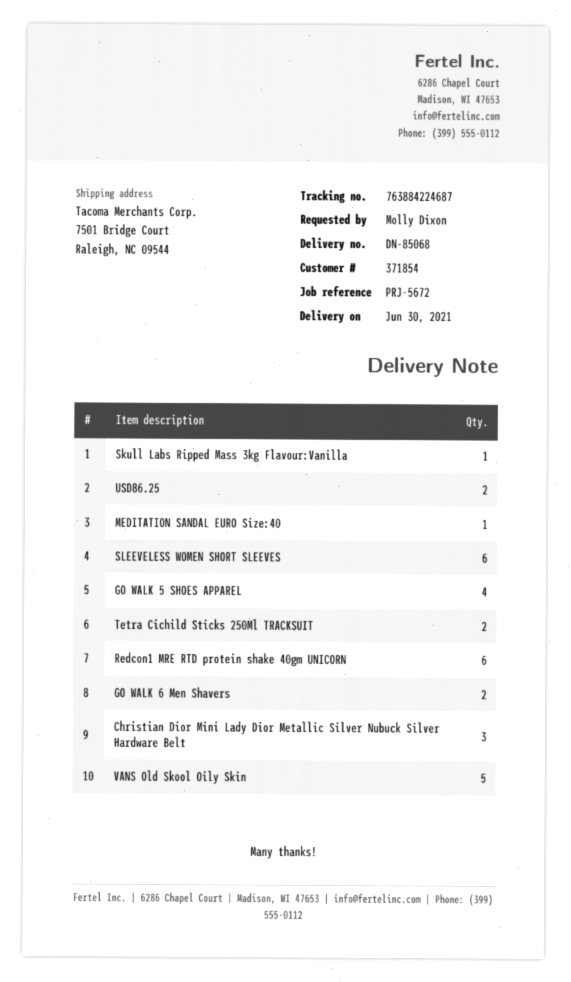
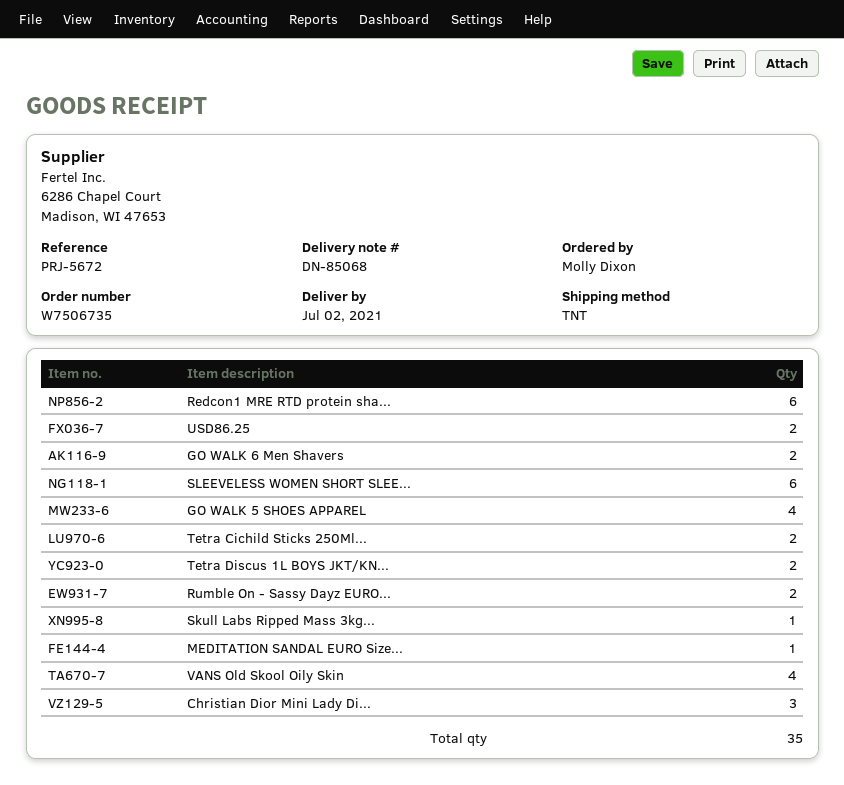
delivery date: 2021-06-30 -> 2021-07-02
VANS Old Skool Oily Skin: 5 -> 4
Tetra Discus 1L BOYS JKT/KN...: none -> 2
Rumble On - Sassy Dayz EURO...: none -> 2

